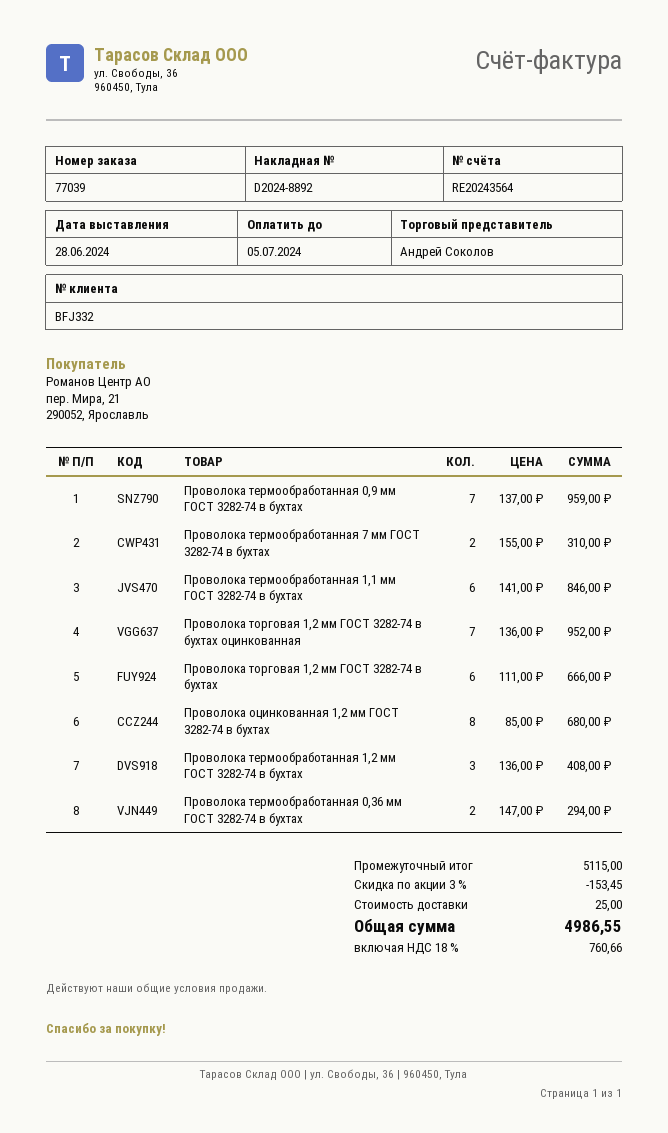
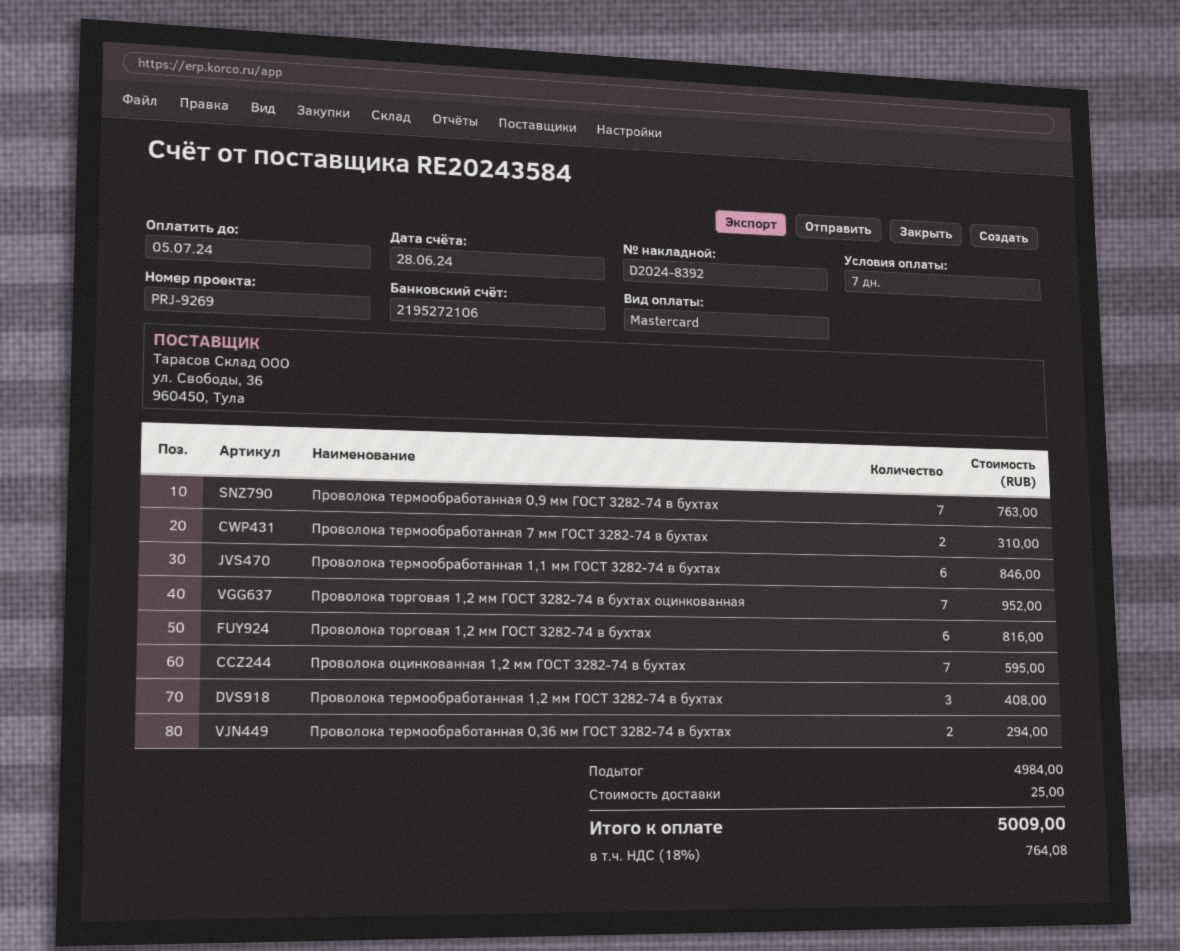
delivery note number: D2024-8892 -> D2024-8392
invoice number: RE20243564 -> RE20243584
Проволока термообработанная 0,9 мм ГОСТ 3282-74 в бухтах: 7 for 959.00 -> 7 for 763.00
Проволока торговая 1,2 мм ГОСТ 3282-74 в бухтах: 6 for 666.00 -> 6 for 816.00
Проволока оцинкованная 1,2 мм ГОСТ 3282-74 в бухтах: 8 for 680.00 -> 7 for 595.00
subtotal: 5115.00 -> 4984.00
discount: 3% = 153.45 -> none
tax: 18% = 760.66 -> 18% = 764.08
total: 4986.55 -> 5009.00

